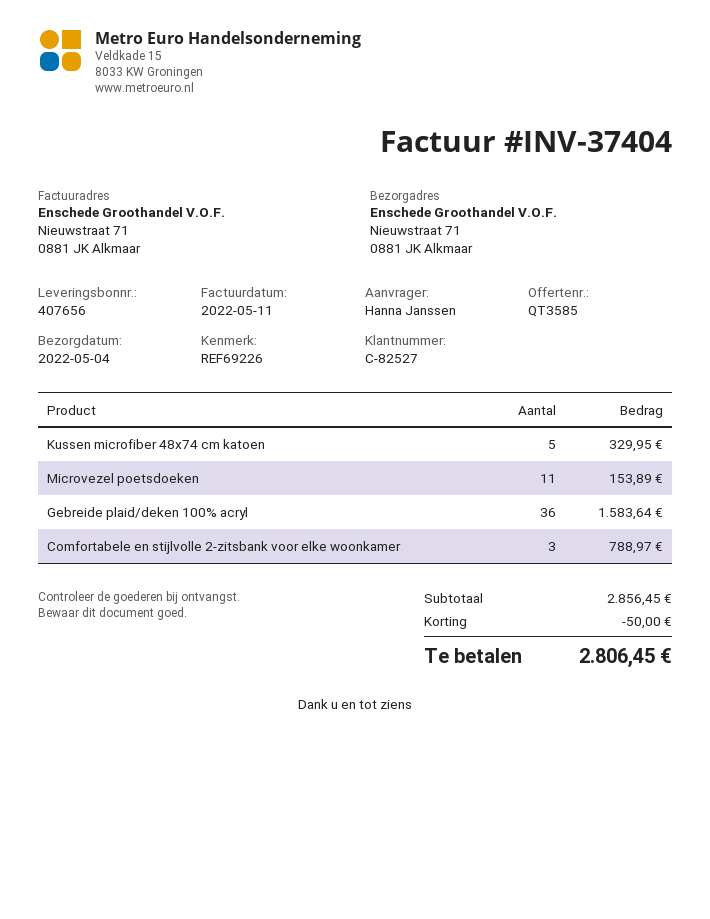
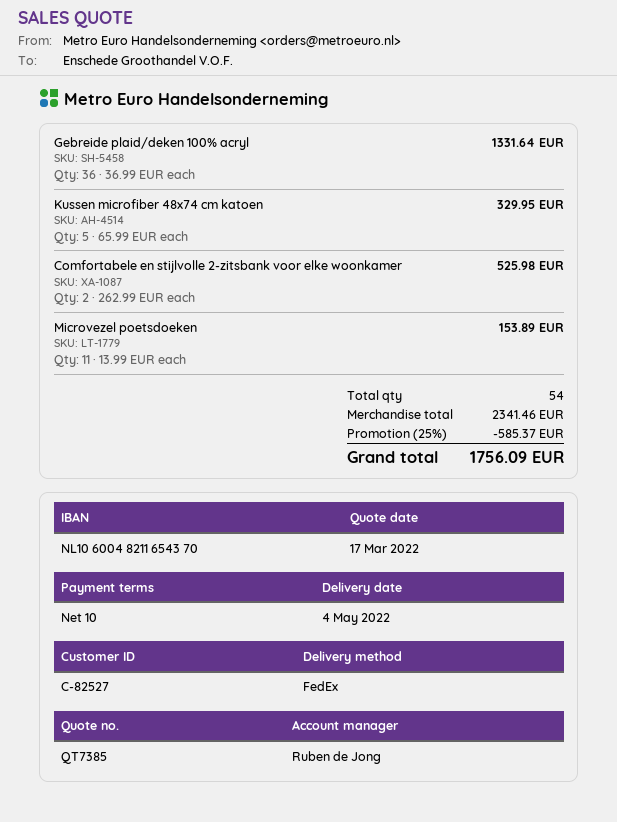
quote number: QT3585 -> QT7385
Gebreide plaid/deken 100% acryl: 36 for 1583.64 -> 36 for 1331.64
Comfortabele en stijlvolle 2-zitsbank voor elke woonkamer: 3 for 788.97 -> 2 for 525.98
subtotal: 2856.45 -> 2341.46
discount: 50.00 -> 585.37
total: 2806.45 -> 1756.09

